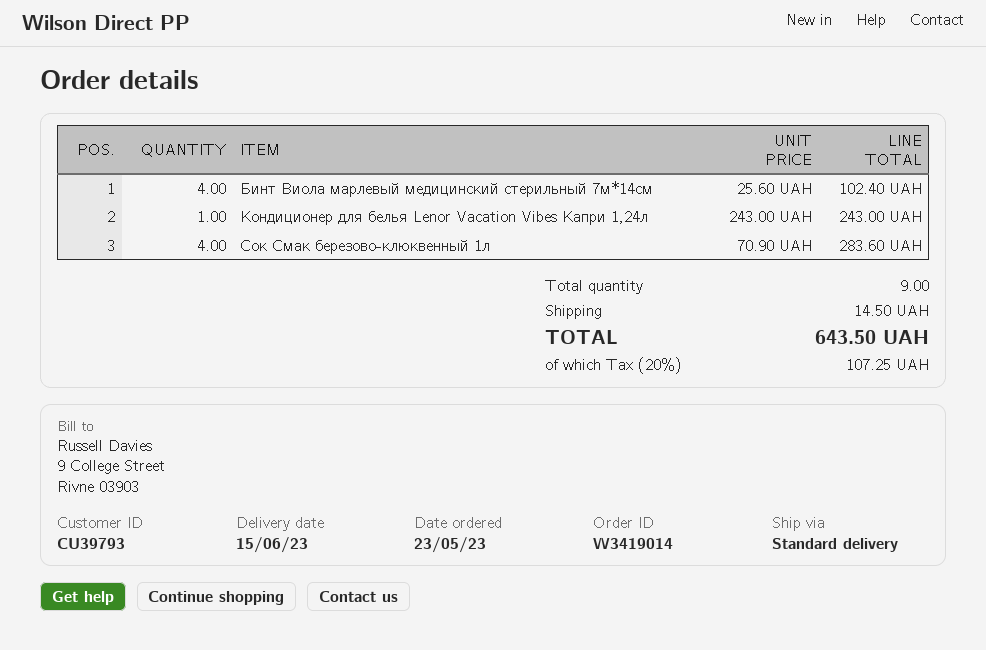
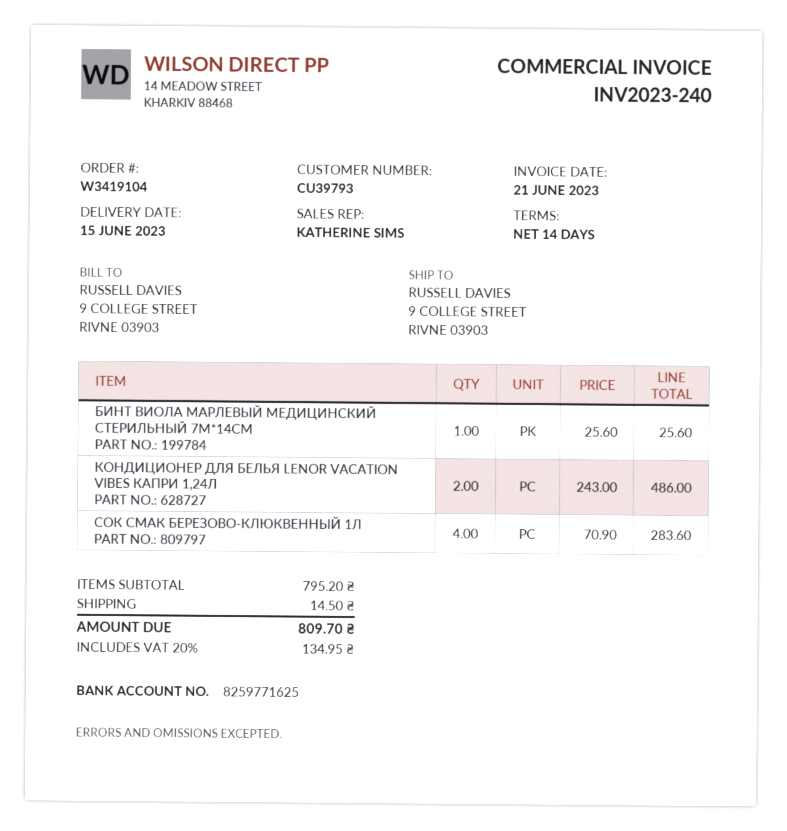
order number: W3419014 -> W3419104
Бинт Виола марлевый медицинский стерильный 7м*14см: 4 x 25.60 = 102.40 -> 1 x 25.60 = 25.60
Кондиционер для белья Lenor Vacation Vibes Капри 1,24л: 1 x 243.00 = 243.00 -> 2 x 243.00 = 486.00
tax: 20% = 107.25 -> 20% = 134.95
total: 643.50 -> 809.70

